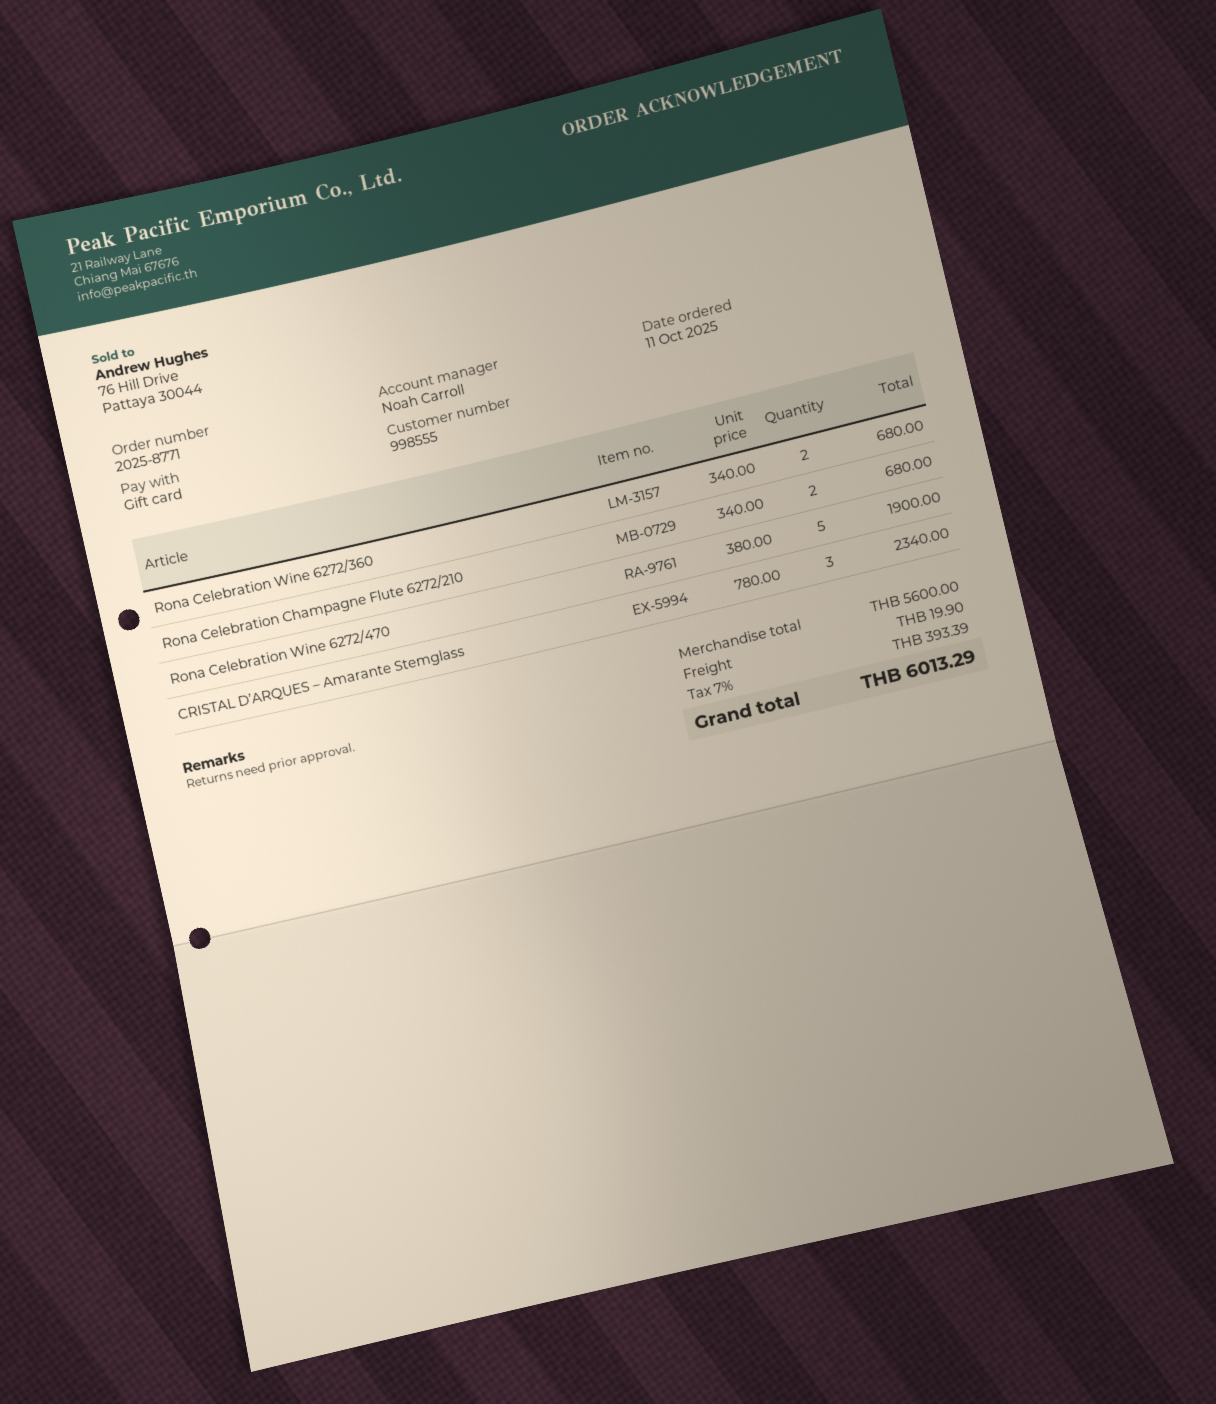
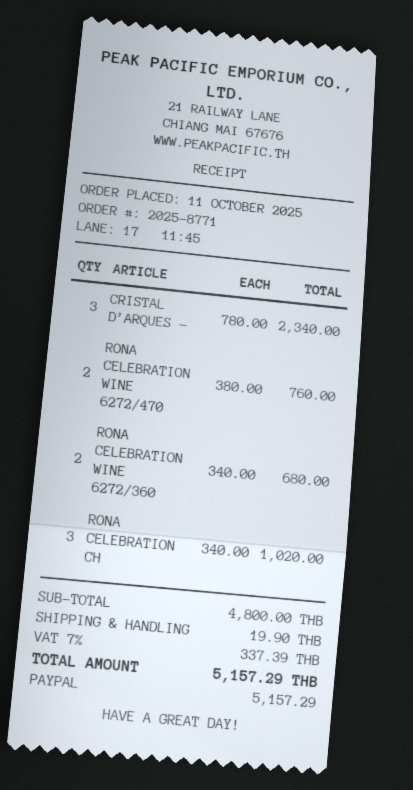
payment method: gift card -> PayPal
Rona Celebration Champagne Flute 6272/210: 2 x 340.00 = 680.00 -> 3 x 340.00 = 1020.00
Rona Celebration Wine 6272/470: 5 x 380.00 = 1900.00 -> 2 x 380.00 = 760.00
subtotal: 5600.00 -> 4800.00
tax: 7% = 393.39 -> 7% = 337.39
total: 6013.29 -> 5157.29

